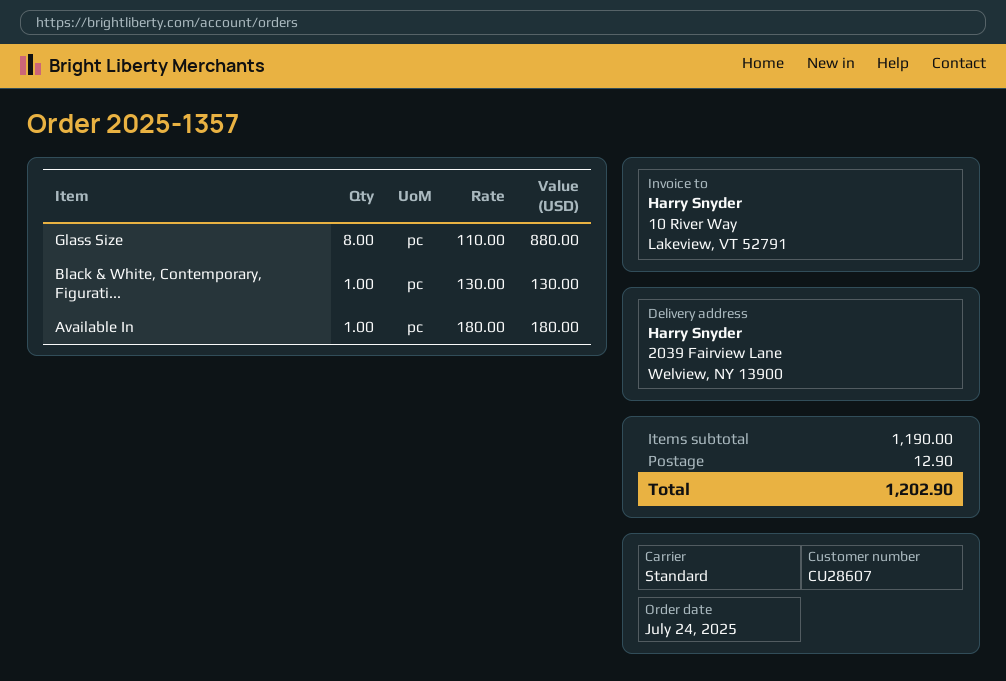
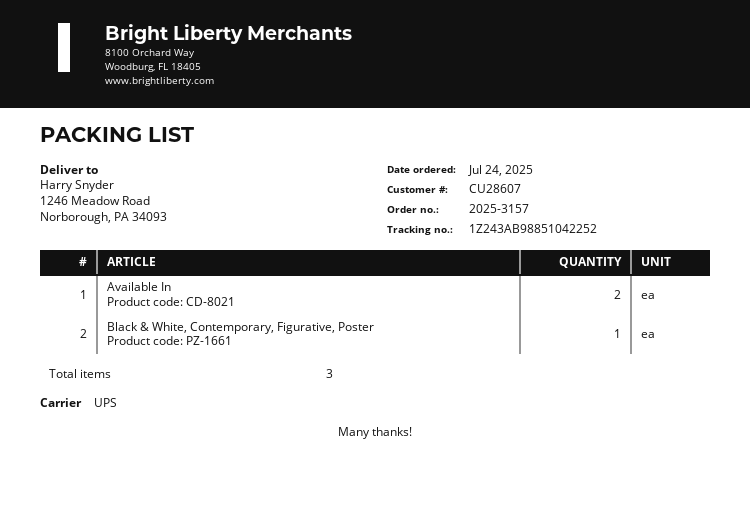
order number: 2025-1357 -> 2025-3157
shipping method: standard -> UPS
ship to: 2039 Fairview Lane, Welview, NY 13900 -> 1246 Meadow Road, Norborough, PA 34093
Glass Size: 8 -> none
Available In: 1 -> 2

